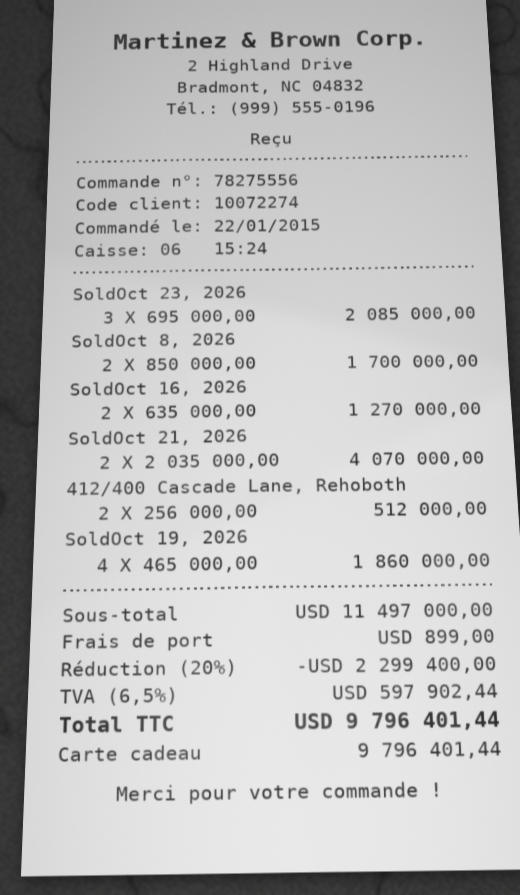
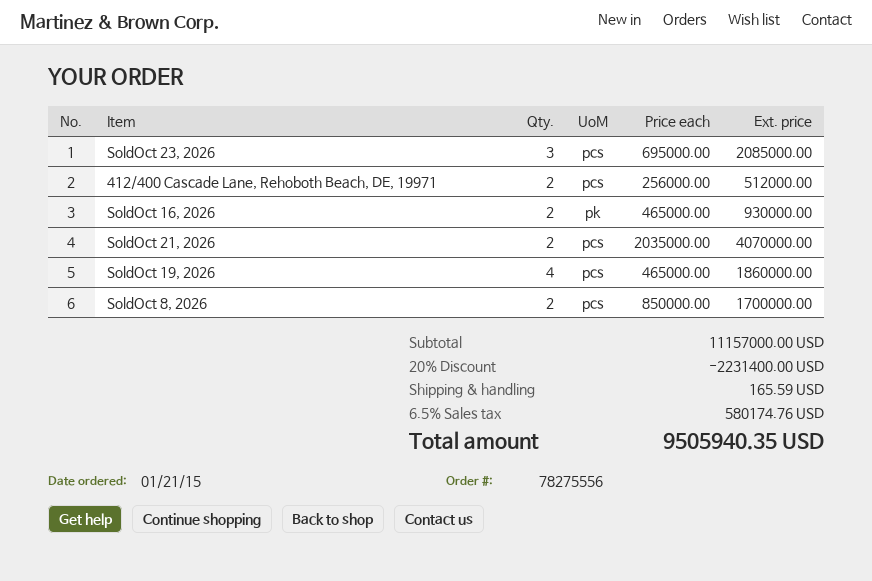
order date: 2015-01-22 -> 2015-01-21
SoldOct 16, 2026: 2 x 635000.00 = 1270000.00 -> 2 x 465000.00 = 930000.00
subtotal: 11497000.00 -> 11157000.00
discount: 20% = 2299400.00 -> 20% = 2231400.00
shipping: 899.00 -> 165.59
tax: 6.5% = 597902.44 -> 6.5% = 580174.76
total: 9796401.44 -> 9505940.35

